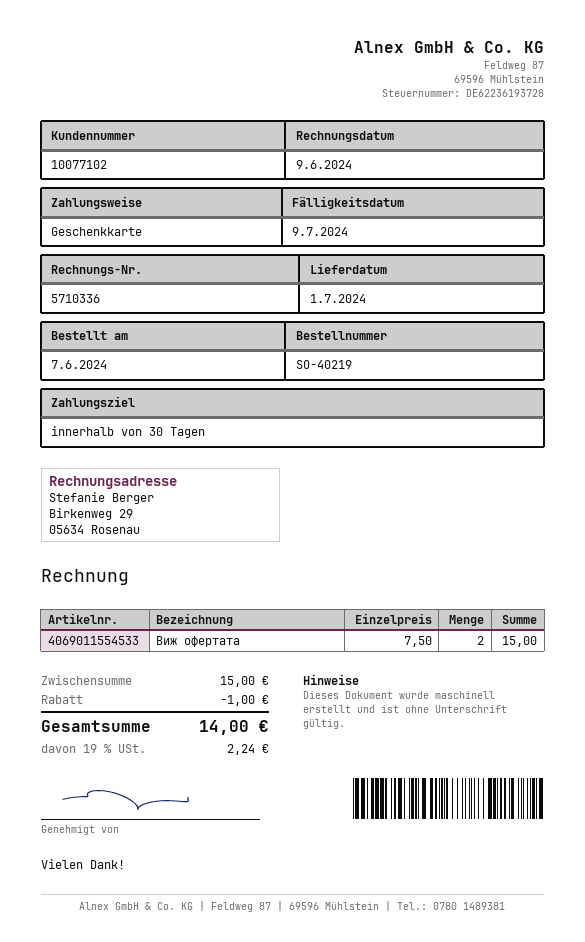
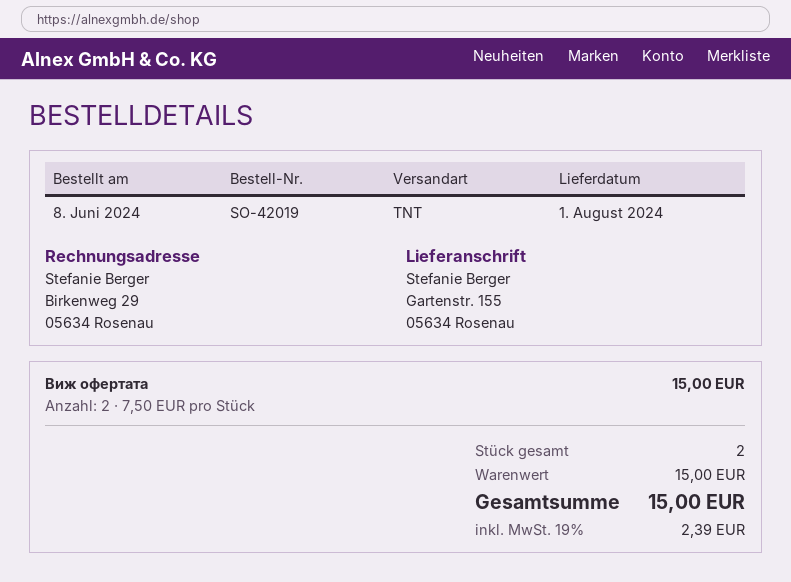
order number: SO-40219 -> SO-42019
order date: 2024-06-07 -> 2024-06-08
delivery date: 2024-07-01 -> 2024-08-01
discount: 1.00 -> none
tax: 19% = 2.24 -> 19% = 2.39
total: 14.00 -> 15.00

